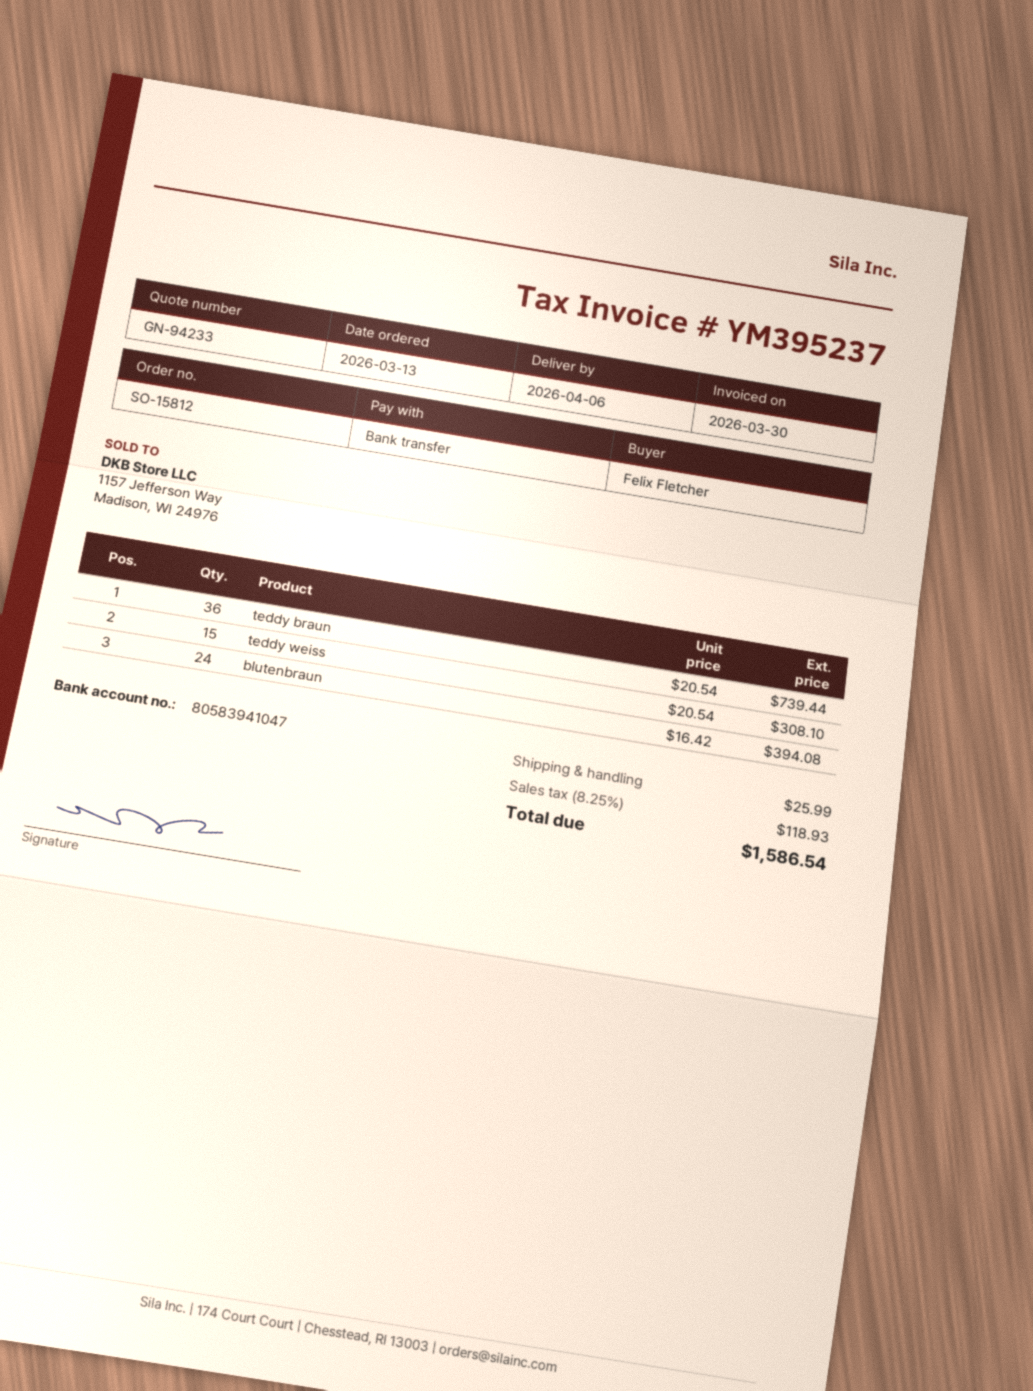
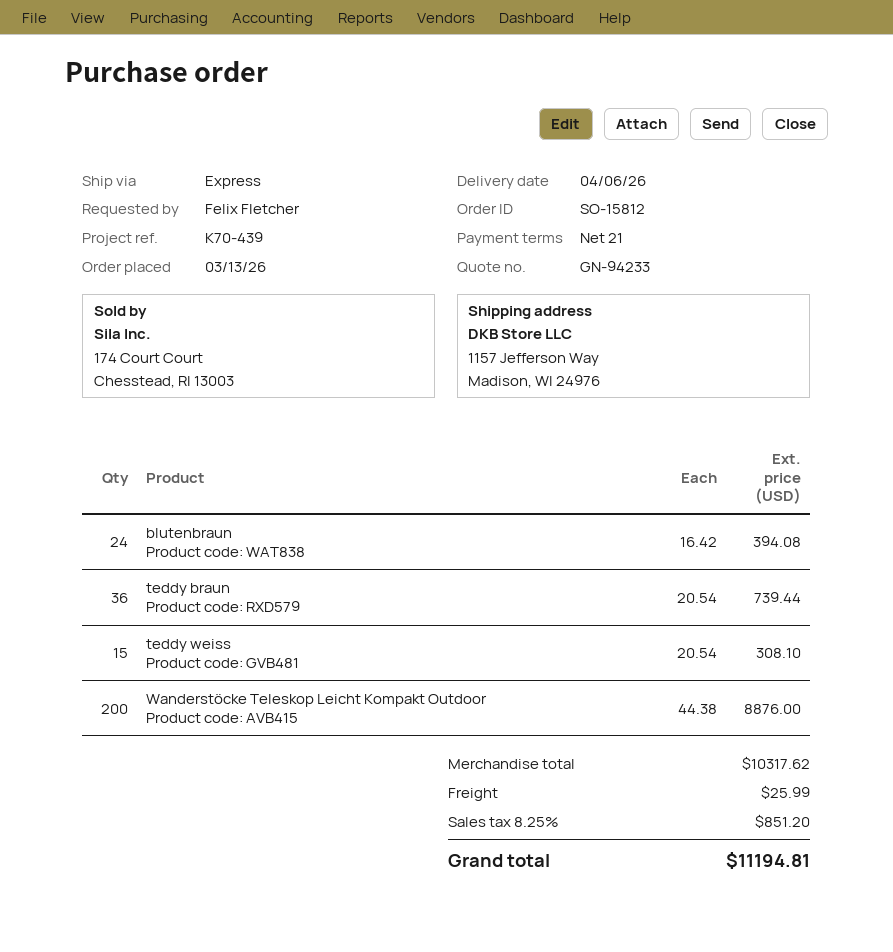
Wanderstöcke Teleskop Leicht Kompakt Outdoor: none -> 200 x 44.38 = 8876.00
tax: 8.25% = 118.93 -> 8.25% = 851.20
total: 1586.54 -> 11194.81

